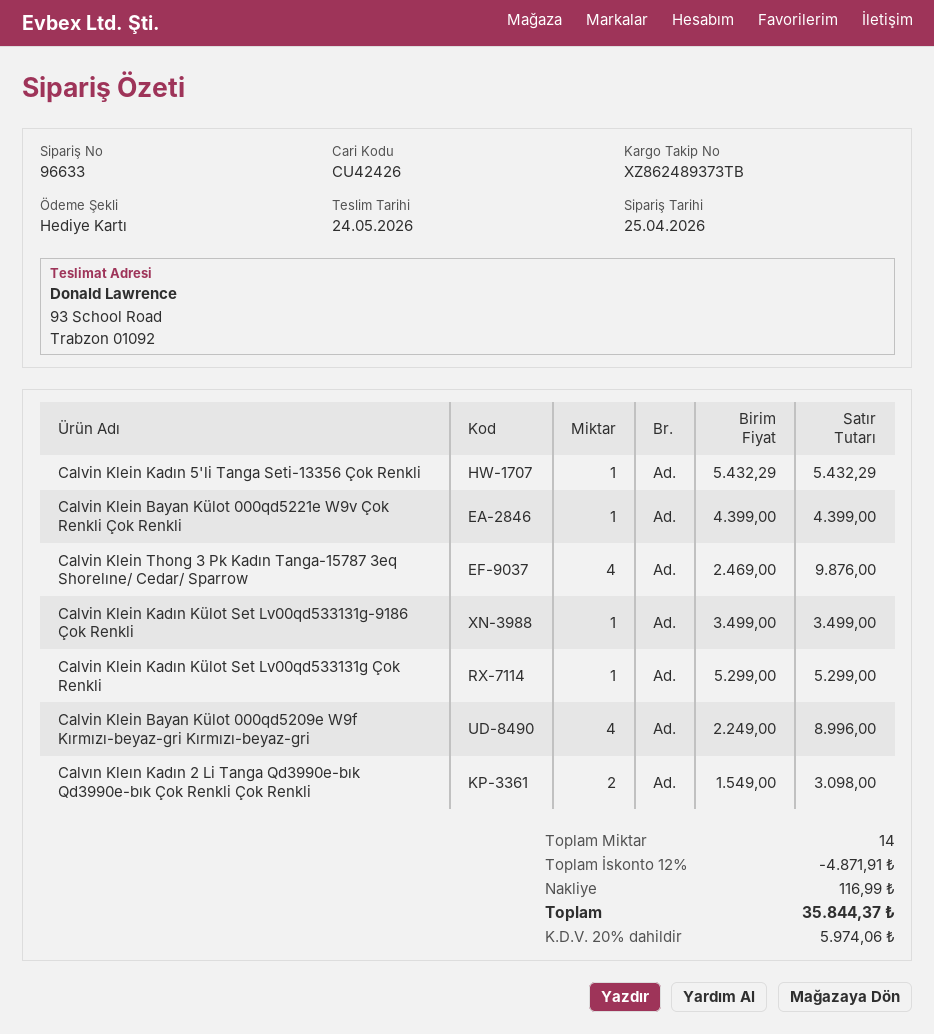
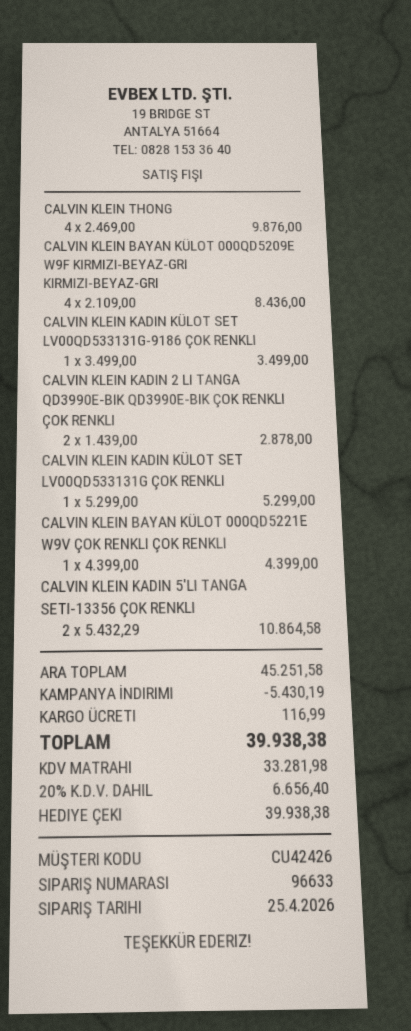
Calvin Klein Kadın 5'li Tanga Seti-13356 Çok Renkli: 1 x 5432.29 = 5432.29 -> 2 x 5432.29 = 10864.58
Calvin Klein Bayan Külot 000qd5209e W9f Kırmızı-beyaz-gri Kırmızı-beyaz-gri: 4 x 2249.00 = 8996.00 -> 4 x 2109.00 = 8436.00
Calvın Kleın Kadın 2 Li Tanga Qd3990e-bık Qd3990e-bık Çok Renkli Çok Renkli: 2 x 1549.00 = 3098.00 -> 2 x 1439.00 = 2878.00
discount: 4871.91 -> 5430.19
tax: 20% = 5974.06 -> 20% = 6656.40
total: 35844.37 -> 39938.38

